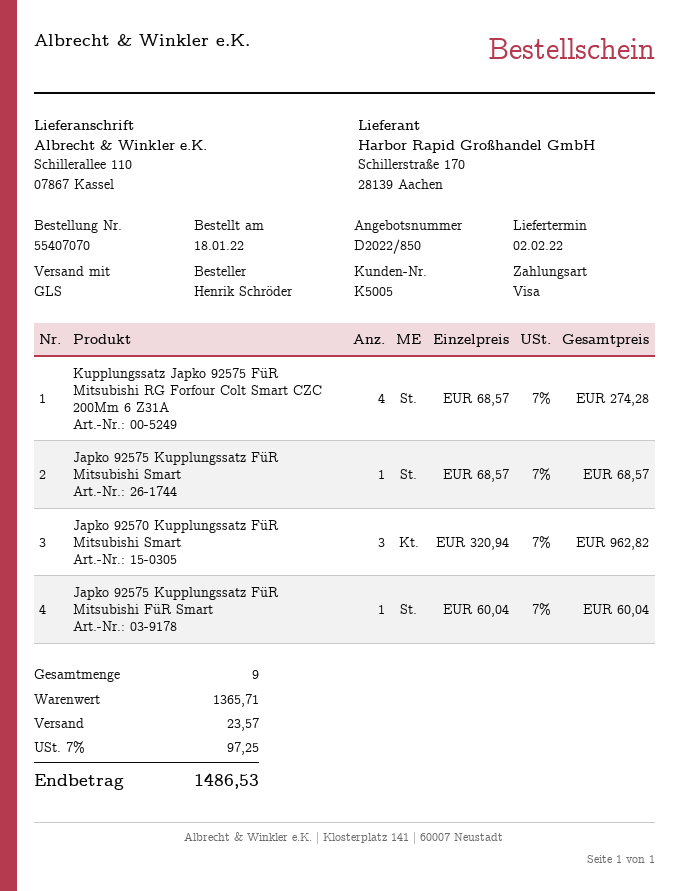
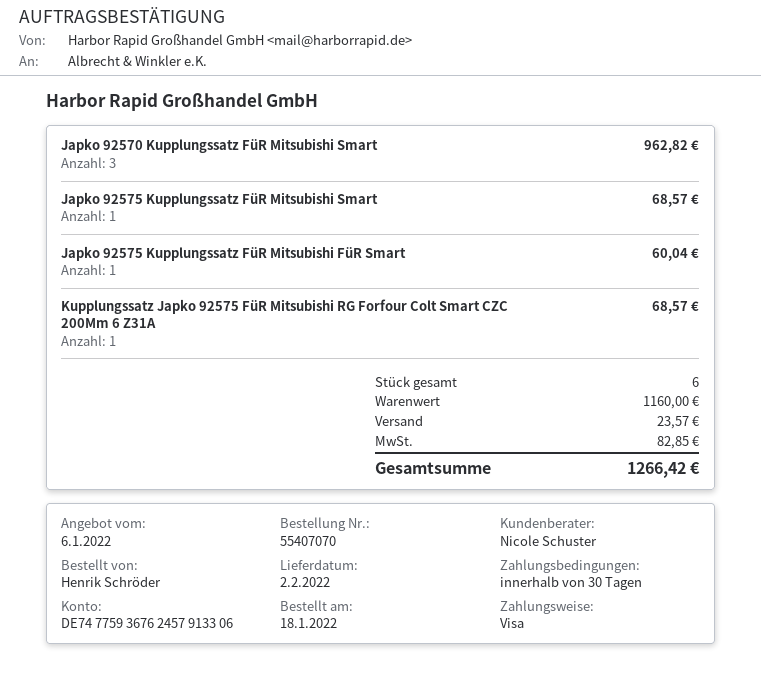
Kupplungssatz Japko 92575 FüR Mitsubishi RG Forfour Colt Smart CZC 200Mm 6 Z31A: 4 for 274.28 -> 1 for 68.57
total quantity: 9 -> 6
subtotal: 1365.71 -> 1160.00
tax: 97.25 -> 82.85
total: 1486.53 -> 1266.42

